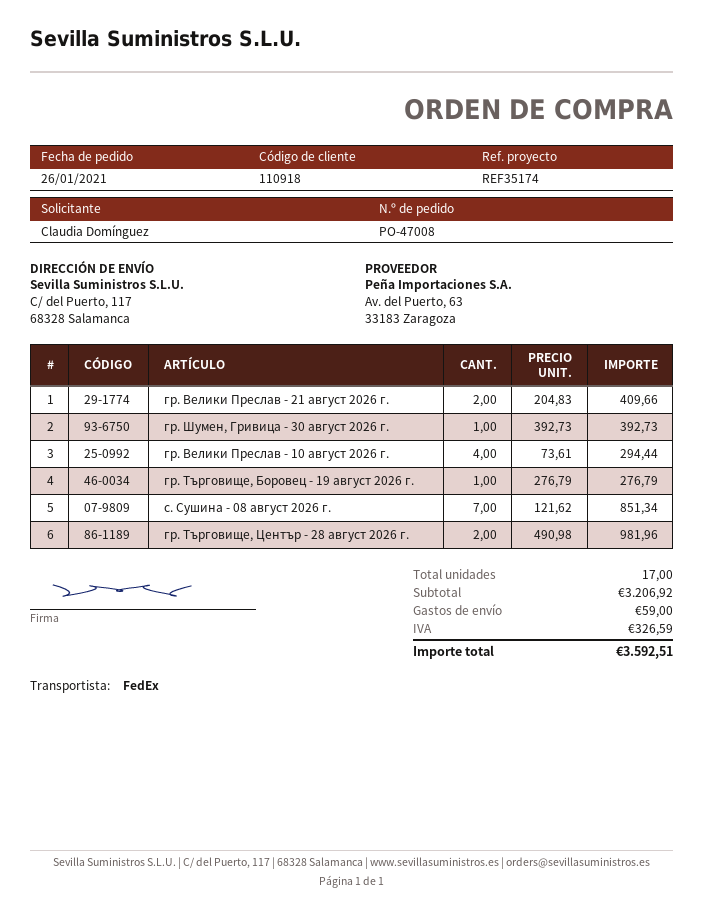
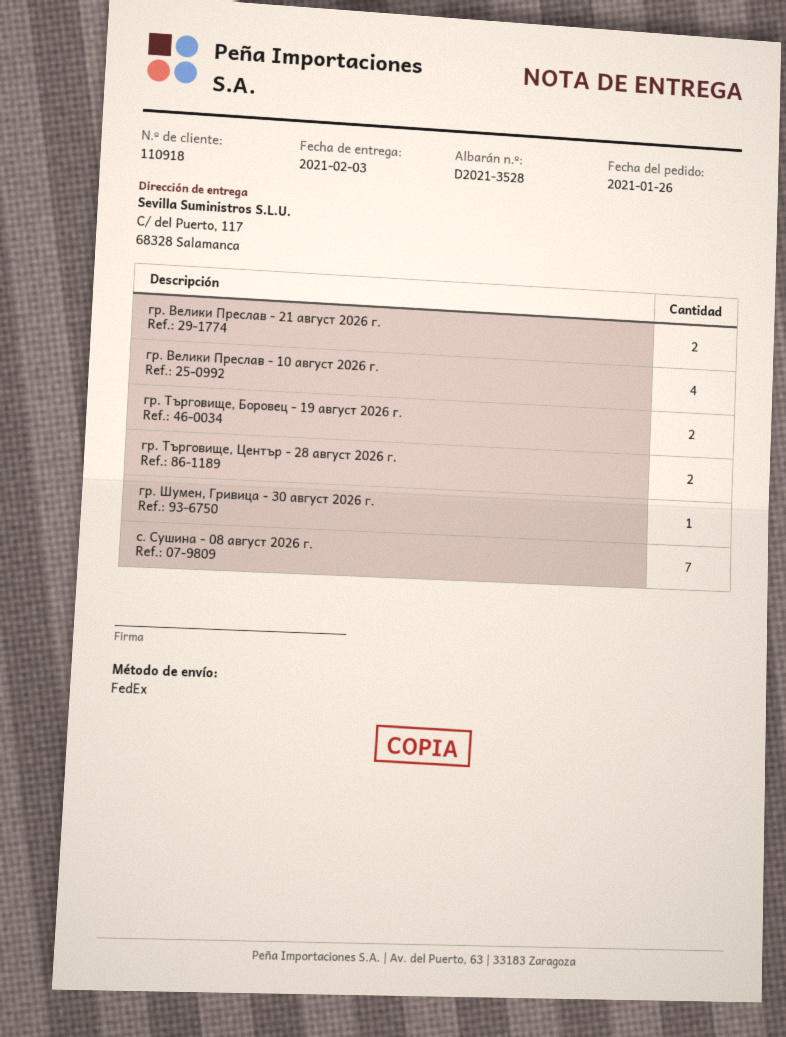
гр. Търговище, Боровец - 19 август 2026 г.: 1 -> 2

